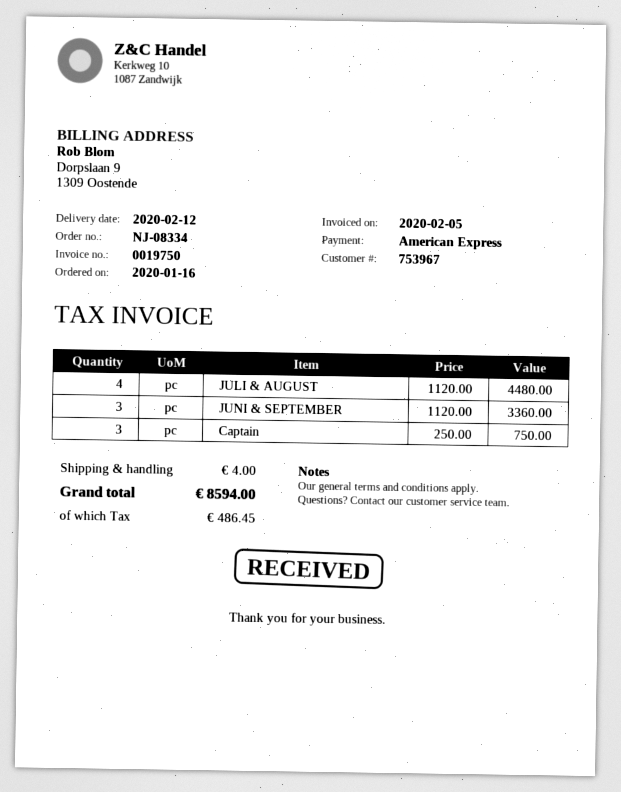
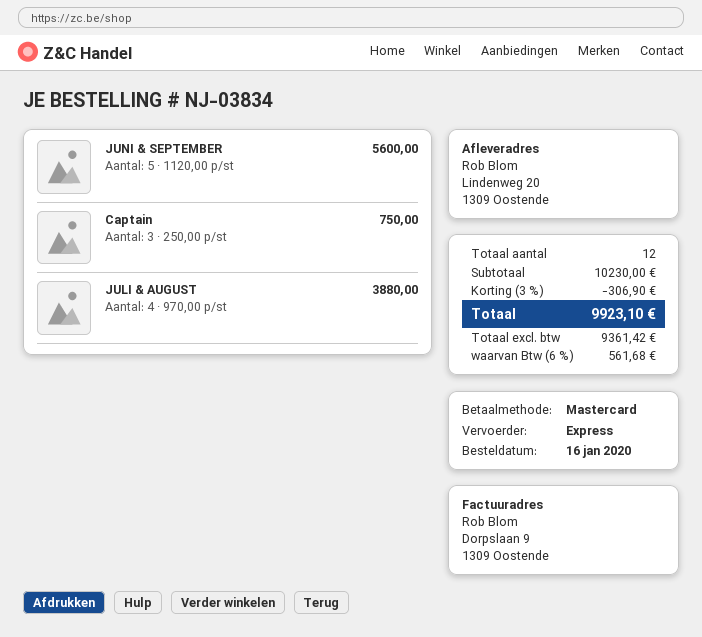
order number: NJ-08334 -> NJ-03834
payment method: American Express -> Mastercard
JULI & AUGUST: 4 x 1120.00 = 4480.00 -> 4 x 970.00 = 3880.00
JUNI & SEPTEMBER: 3 x 1120.00 = 3360.00 -> 5 x 1120.00 = 5600.00
discount: none -> 3% = 306.90
shipping: 4.00 -> none
tax: 486.45 -> 561.68
total: 8594.00 -> 9923.10

